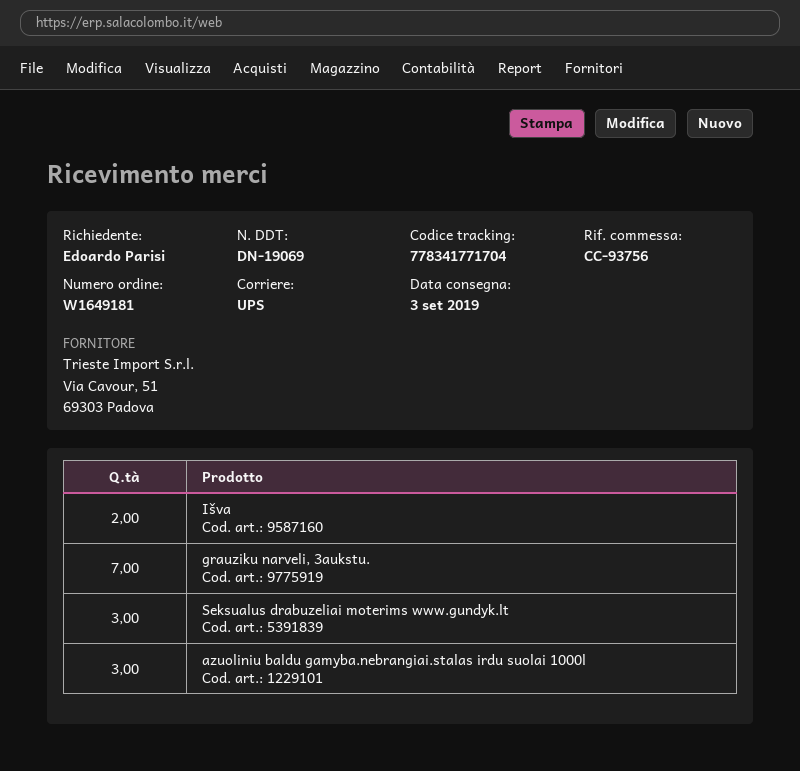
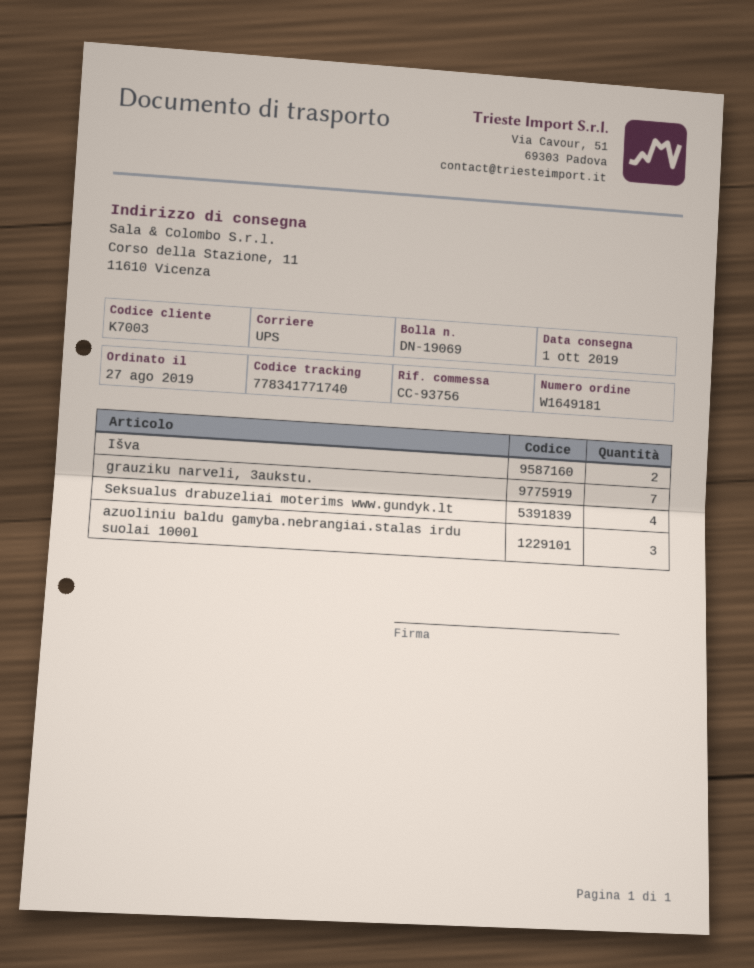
delivery date: 2019-09-03 -> 2019-10-01
tracking number: 778341771704 -> 778341771740
Seksualus drabuzeliai moterims www.gundyk.lt: 3 -> 4

